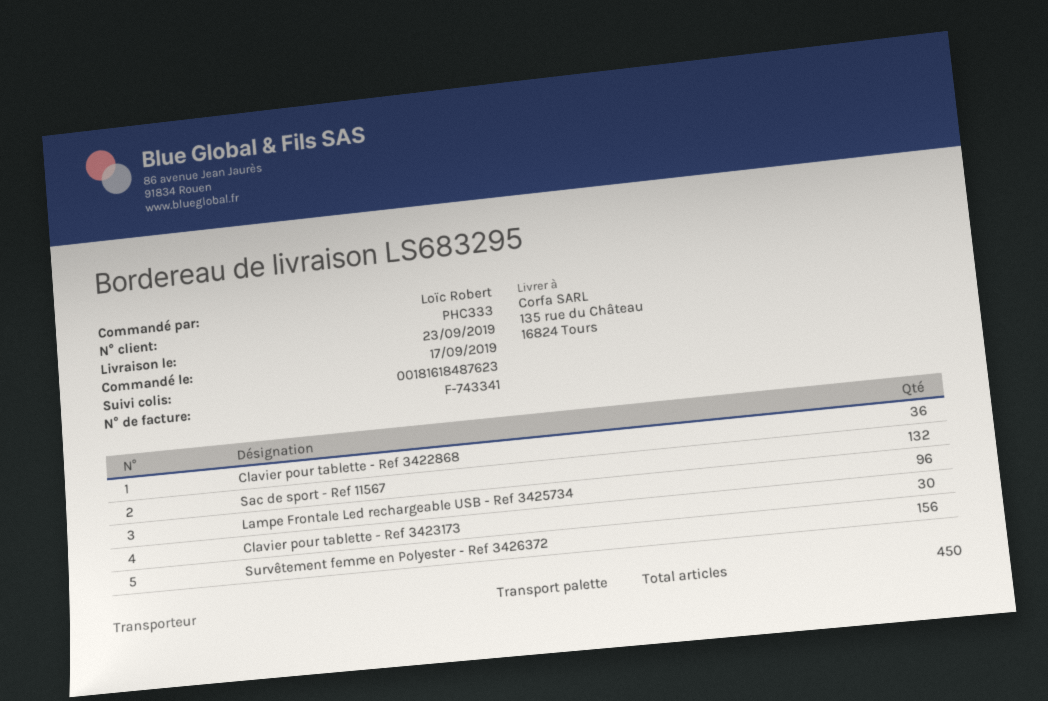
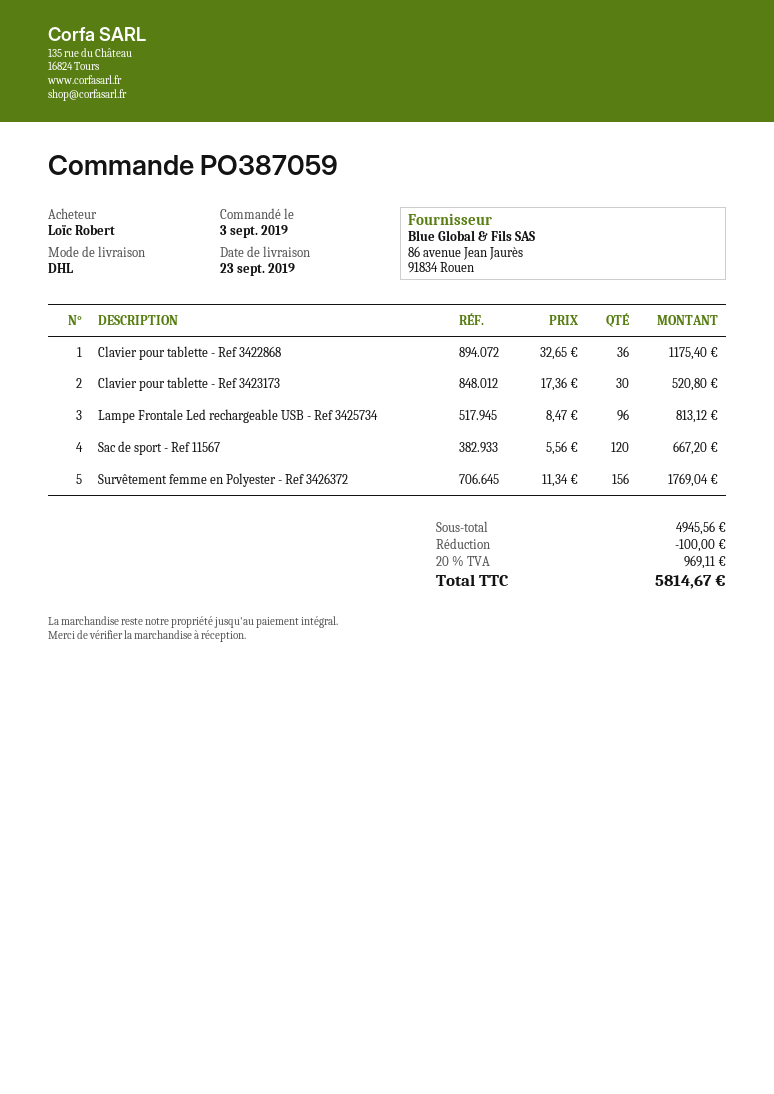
order date: 2019-09-17 -> 2019-09-03
shipping method: pallet freight -> DHL
Sac de sport - Ref 11567: 132 -> 120

